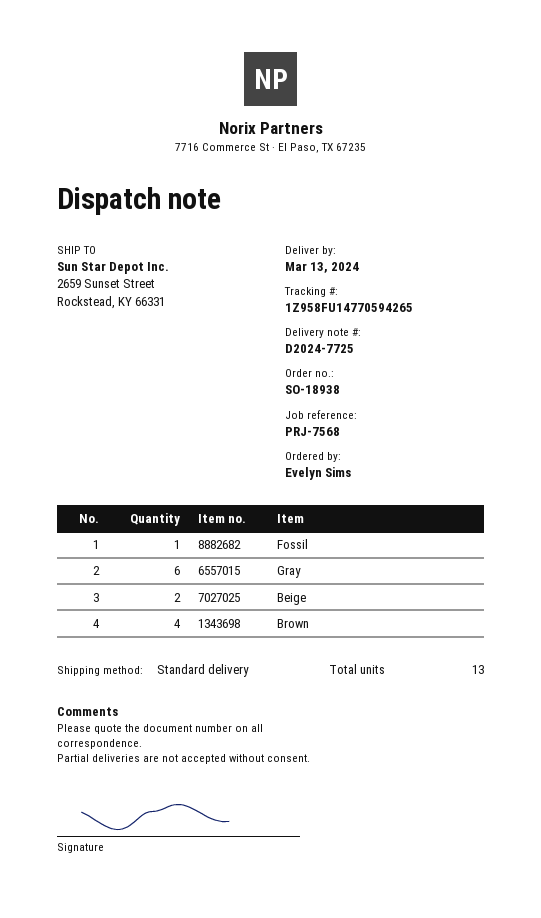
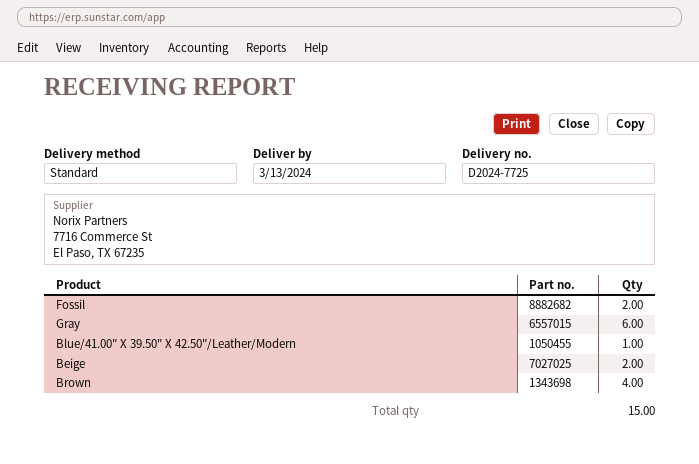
Fossil: 1 -> 2
Blue/41.00" X 39.50" X 42.50"/Leather/Modern: none -> 1
total quantity: 13 -> 15

